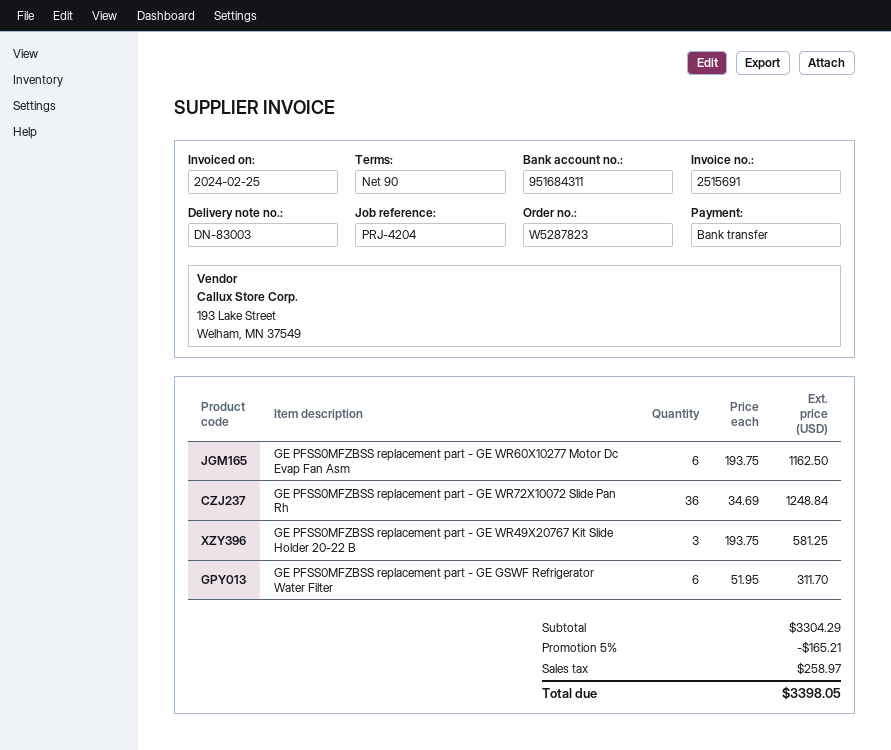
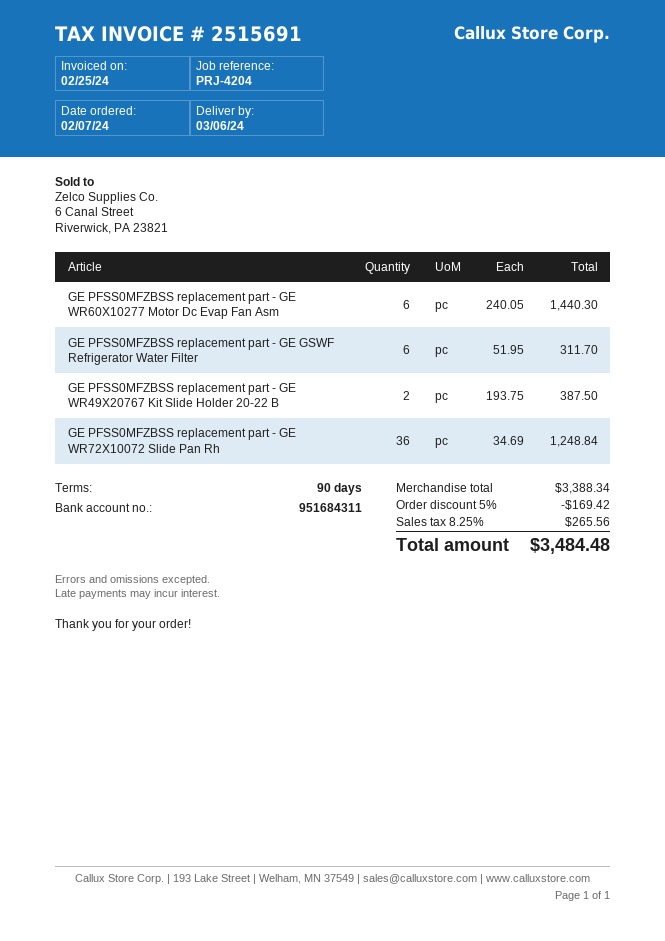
GE PFSS0MFZBSS replacement part - GE WR60X10277 Motor Dc Evap Fan Asm: 6 x 193.75 = 1162.50 -> 6 x 240.05 = 1440.30
GE PFSS0MFZBSS replacement part - GE WR49X20767 Kit Slide Holder 20-22 B: 3 x 193.75 = 581.25 -> 2 x 193.75 = 387.50
subtotal: 3304.29 -> 3388.34
discount: 5% = 165.21 -> 5% = 169.42
tax: 258.97 -> 265.56
total: 3398.05 -> 3484.48

